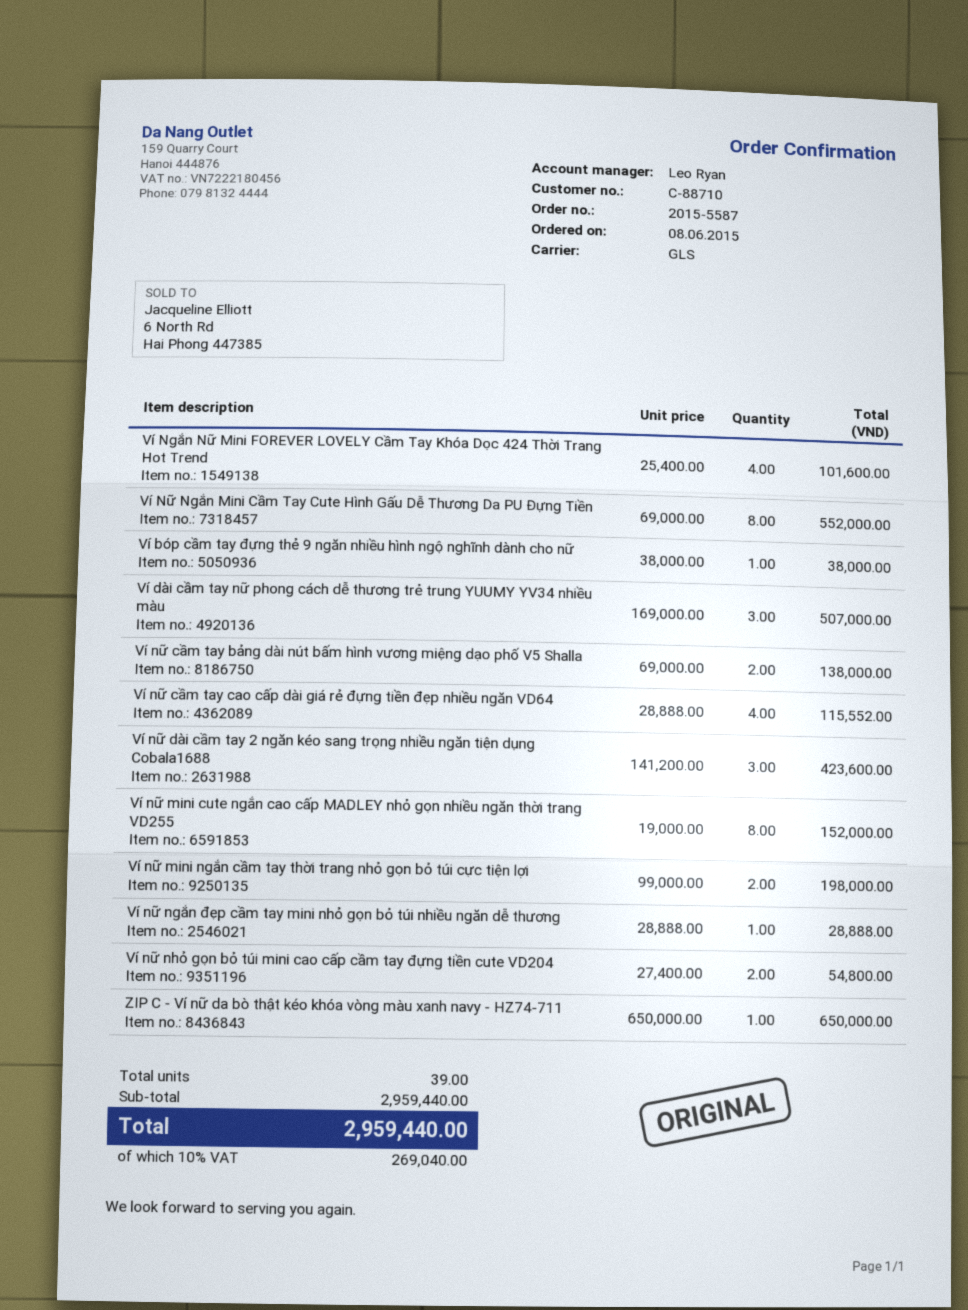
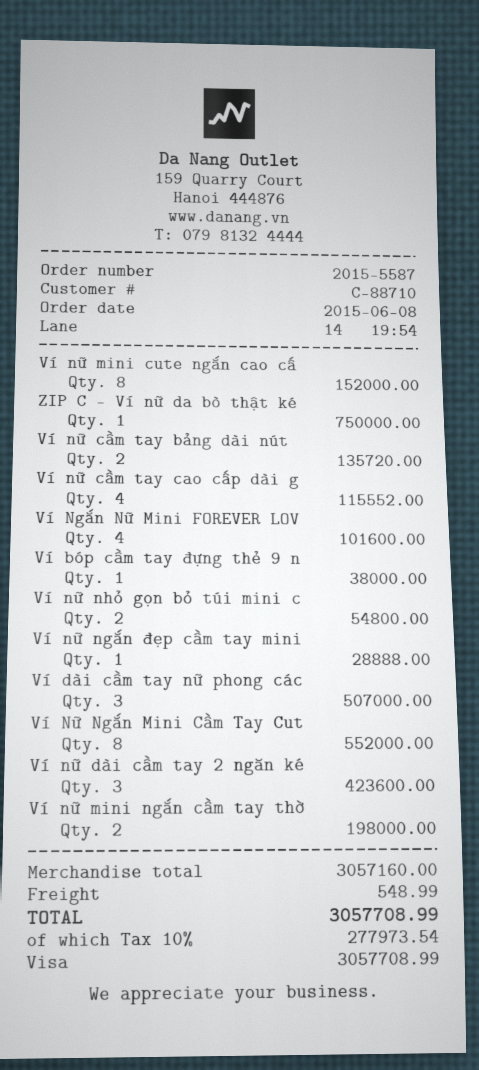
Ví nữ cầm tay bảng dài nút bấm hình vương miệng dạo phố V5 Shalla: 2 for 138000.00 -> 2 for 135720.00
ZIP C - Ví nữ da bò thật kéo khóa vòng màu xanh navy - HZ74-711: 1 for 650000.00 -> 1 for 750000.00
subtotal: 2959440.00 -> 3057160.00
shipping: none -> 548.99
tax: 10% = 269040.00 -> 10% = 277973.54
total: 2959440.00 -> 3057708.99

